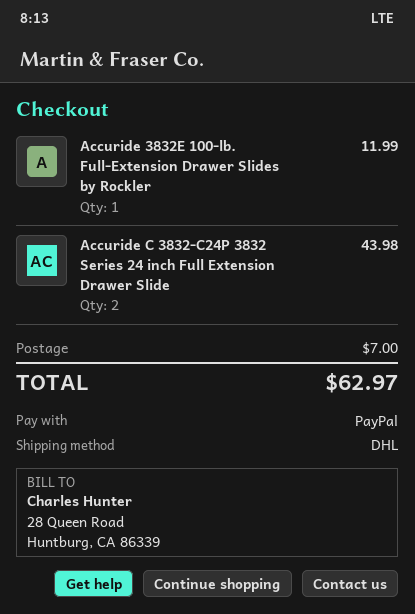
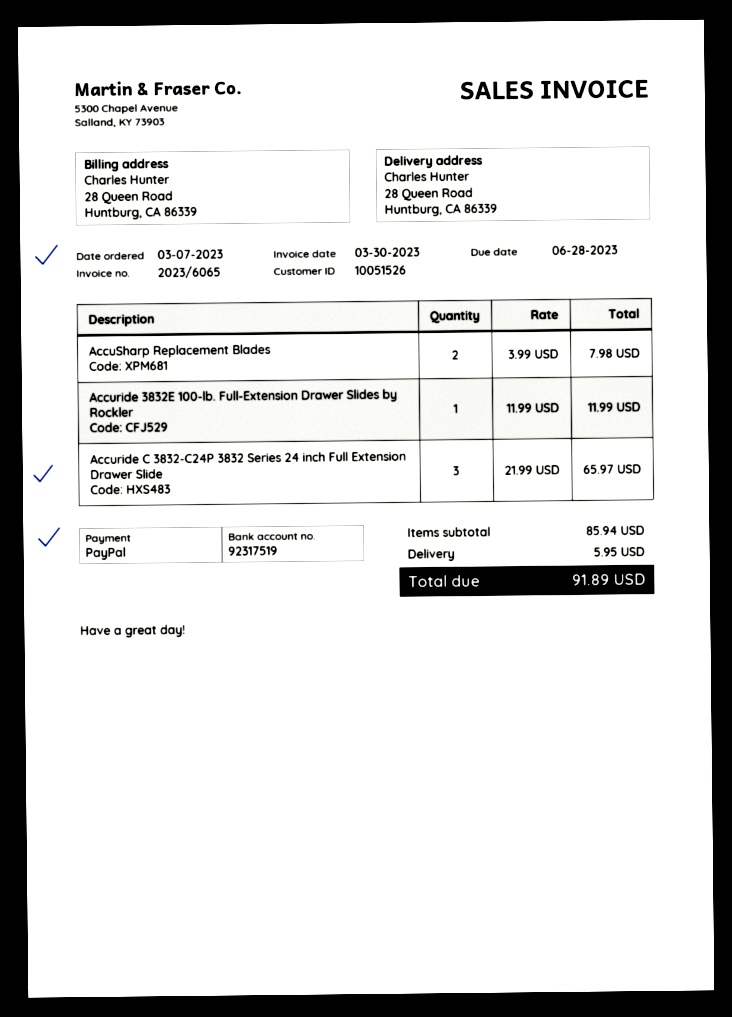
Accuride C 3832-C24P 3832 Series 24 inch Full Extension Drawer Slide: 2 for 43.98 -> 3 for 65.97
AccuSharp Replacement Blades: none -> 2 for 7.98
shipping: 7.00 -> 5.95
total: 62.97 -> 91.89

